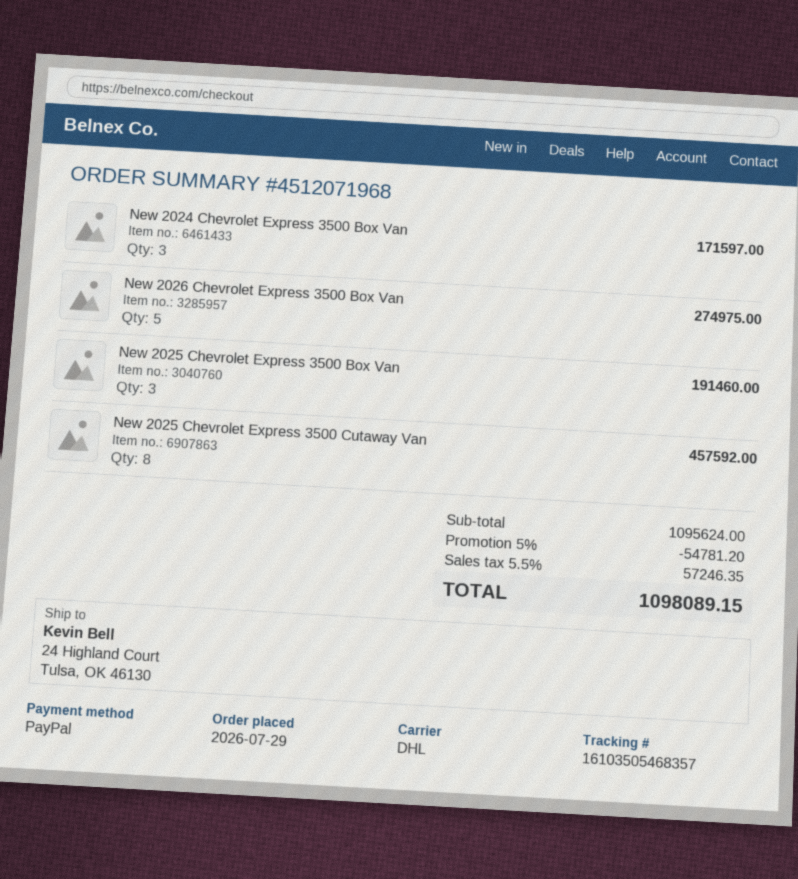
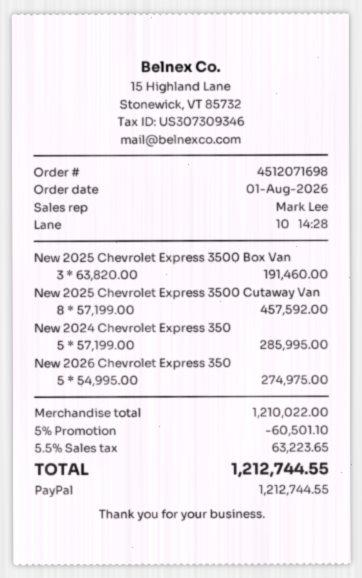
order number: 4512071968 -> 4512071698
order date: 2026-07-29 -> 2026-08-01
New 2024 Chevrolet Express 3500 Box Van: 3 for 171597.00 -> 5 for 285995.00
subtotal: 1095624.00 -> 1210022.00
discount: 5% = 54781.20 -> 5% = 60501.10
tax: 5.5% = 57246.35 -> 5.5% = 63223.65
total: 1098089.15 -> 1212744.55

